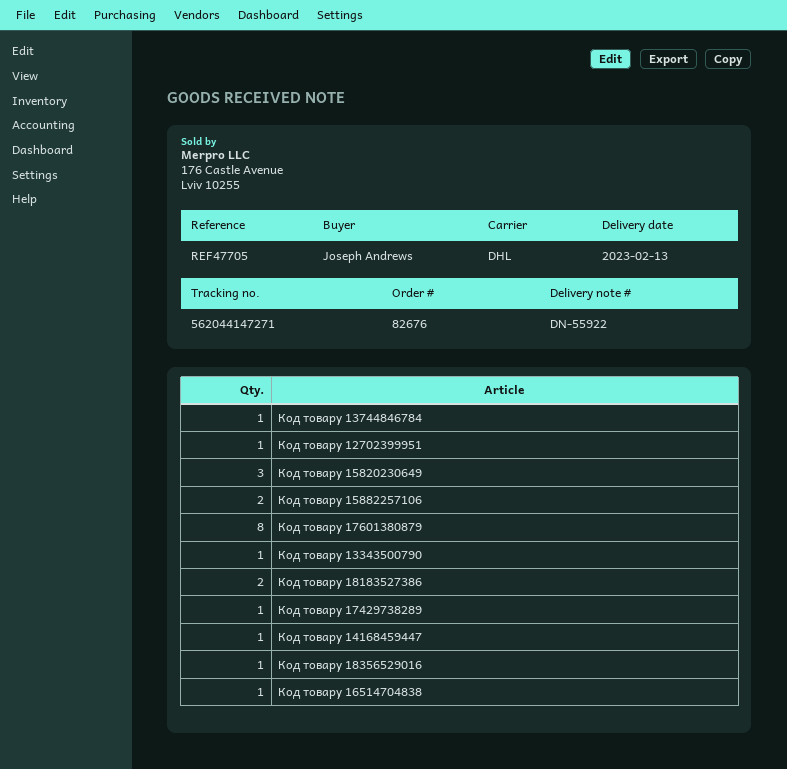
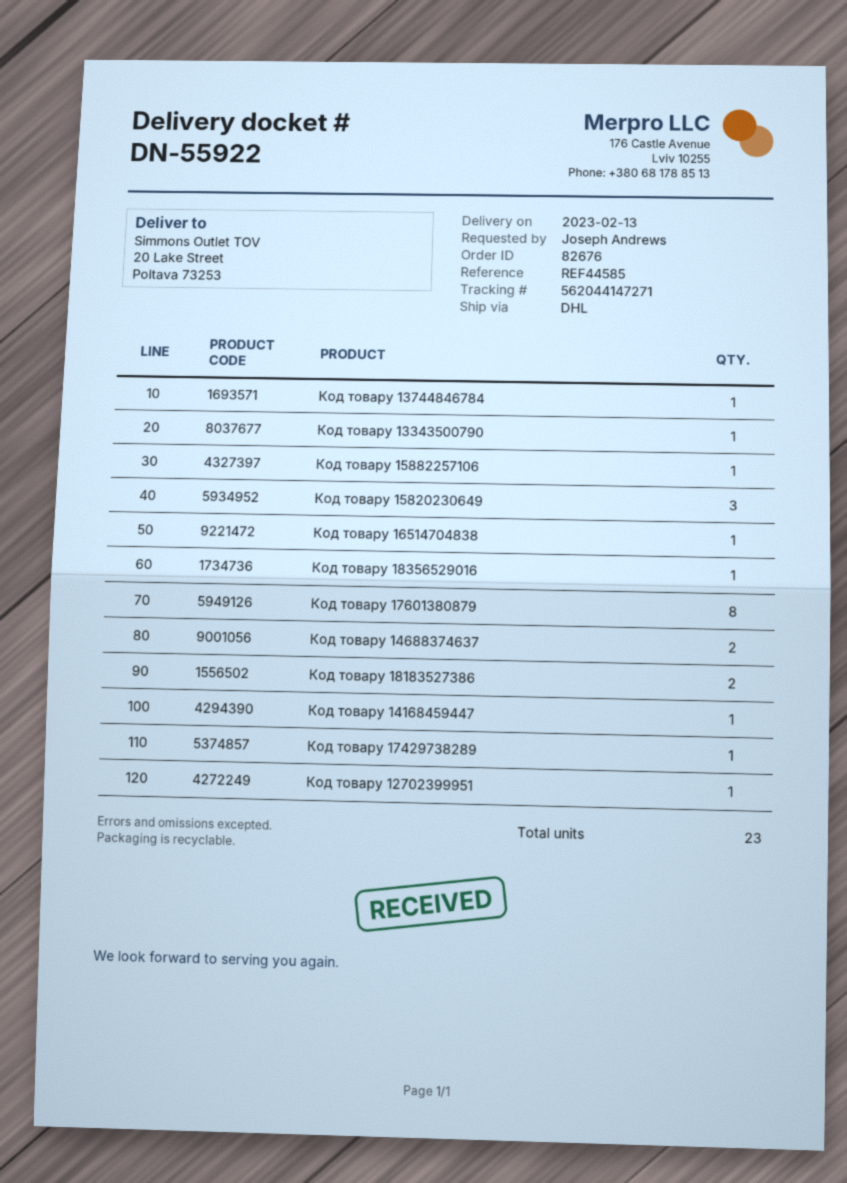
reference: REF47705 -> REF44585
Код товару 15882257106: 2 -> 1
Код товару 14688374637: none -> 2

